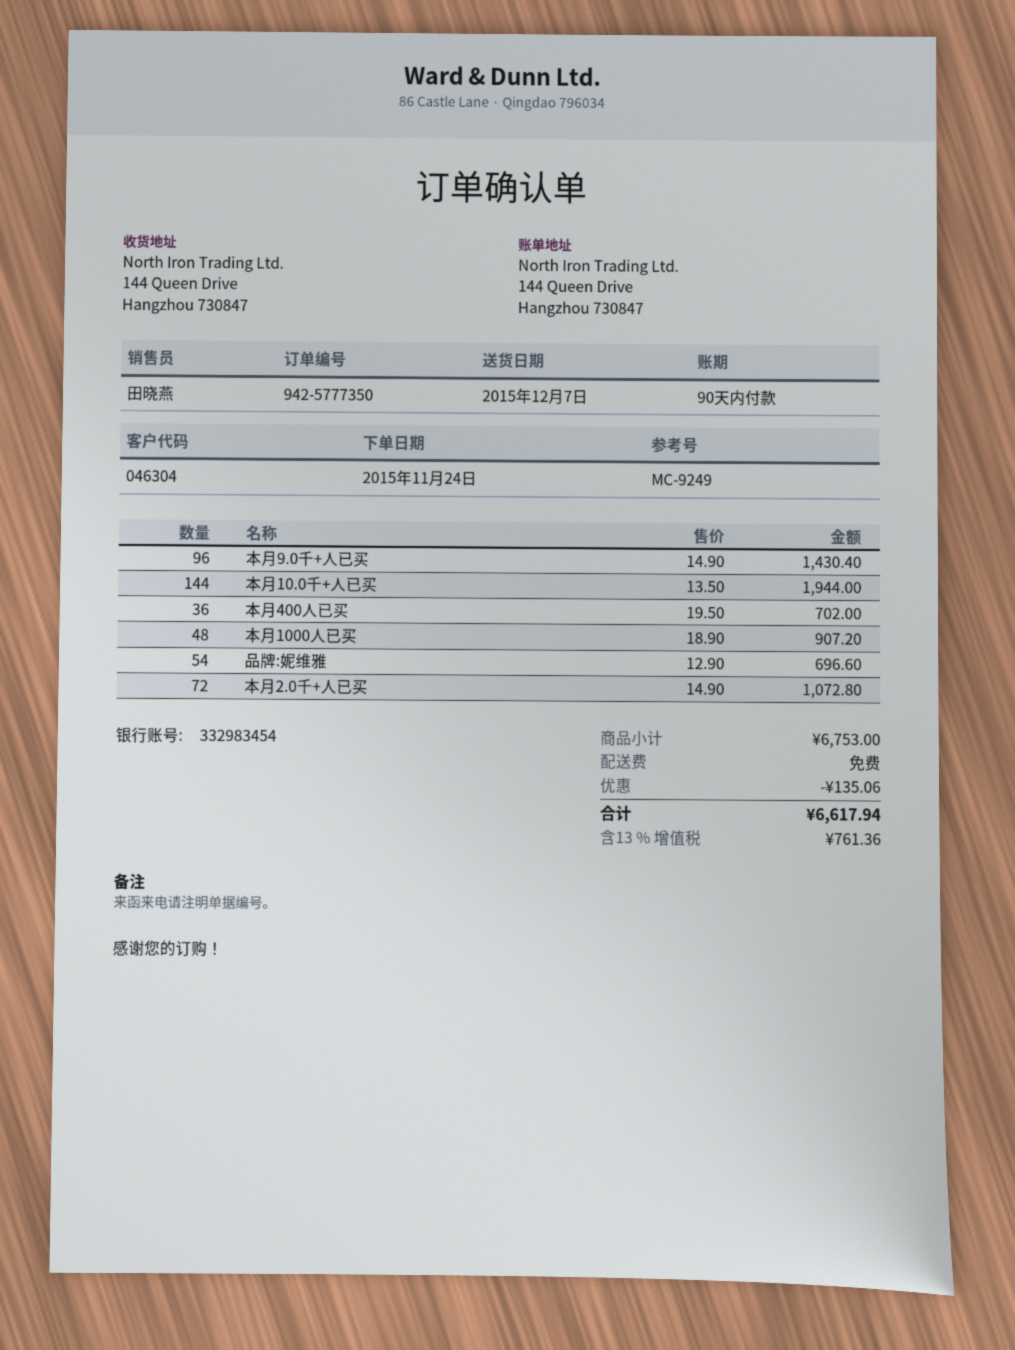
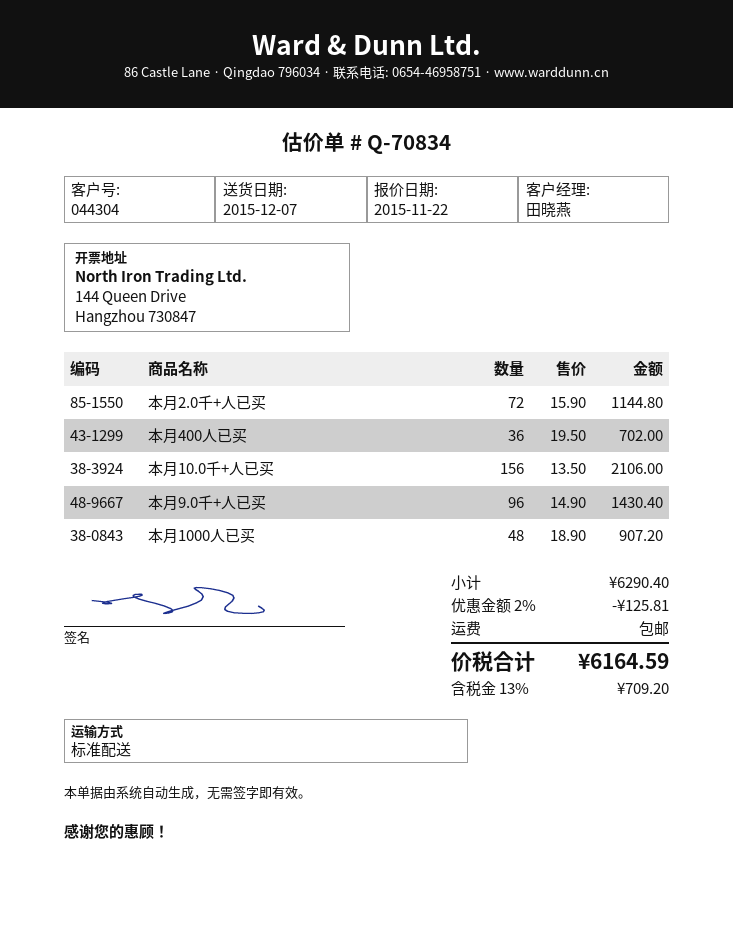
customer number: 046304 -> 044304
本月10.0千+人已买: 144 x 13.50 = 1944.00 -> 156 x 13.50 = 2106.00
品牌:妮维雅: 54 x 12.90 = 696.60 -> none
本月2.0千+人已买: 72 x 14.90 = 1072.80 -> 72 x 15.90 = 1144.80
subtotal: 6753.00 -> 6290.40
discount: 135.06 -> 125.81
tax: 13% = 761.36 -> 13% = 709.20
total: 6617.94 -> 6164.59

